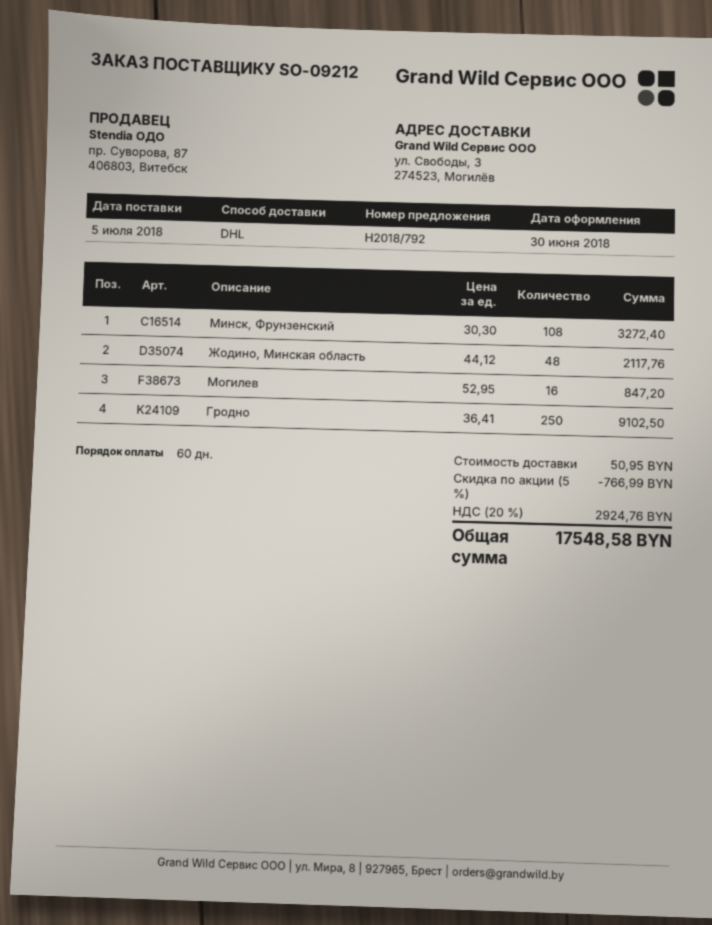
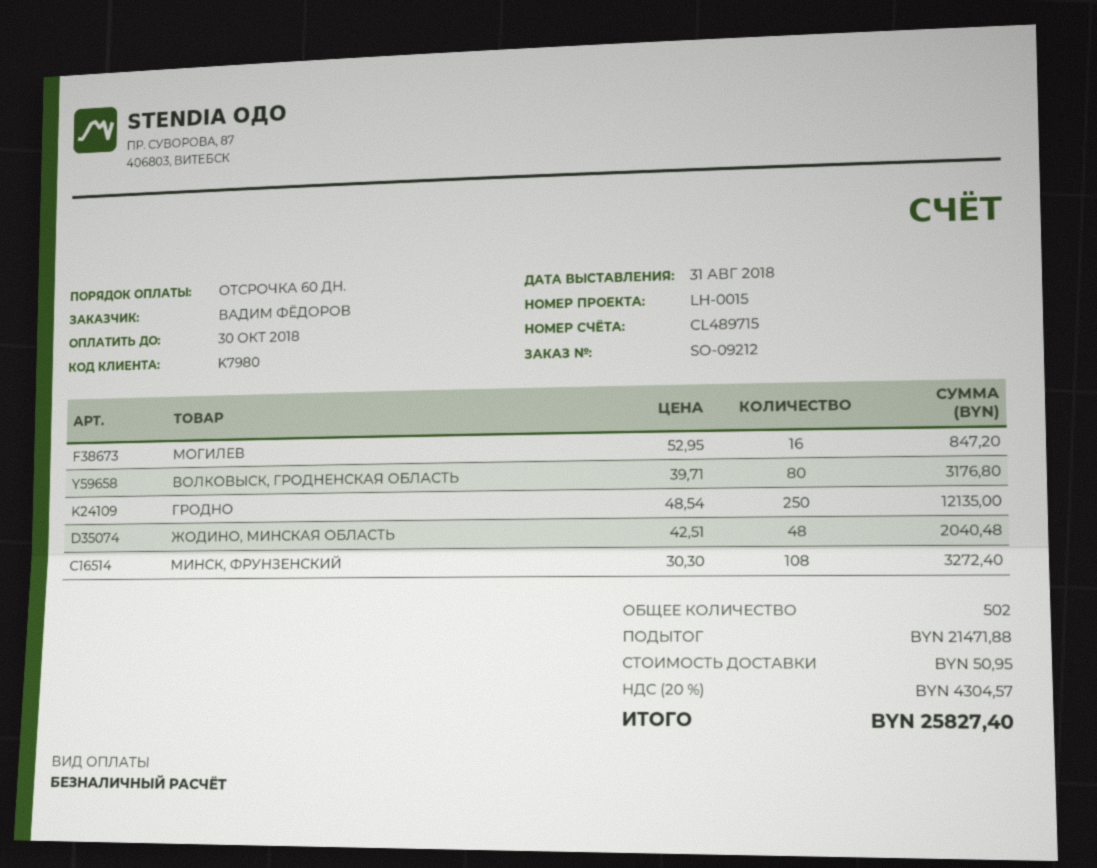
Жодино, Минская область: 48 x 44.12 = 2117.76 -> 48 x 42.51 = 2040.48
Гродно: 250 x 36.41 = 9102.50 -> 250 x 48.54 = 12135.00
ВОЛКОВЫСК, ГРОДНЕНСКАЯ ОБЛАСТЬ: none -> 80 x 39.71 = 3176.80
discount: 5% = 766.99 -> none
tax: 20% = 2924.76 -> 20% = 4304.57
total: 17548.58 -> 25827.40

